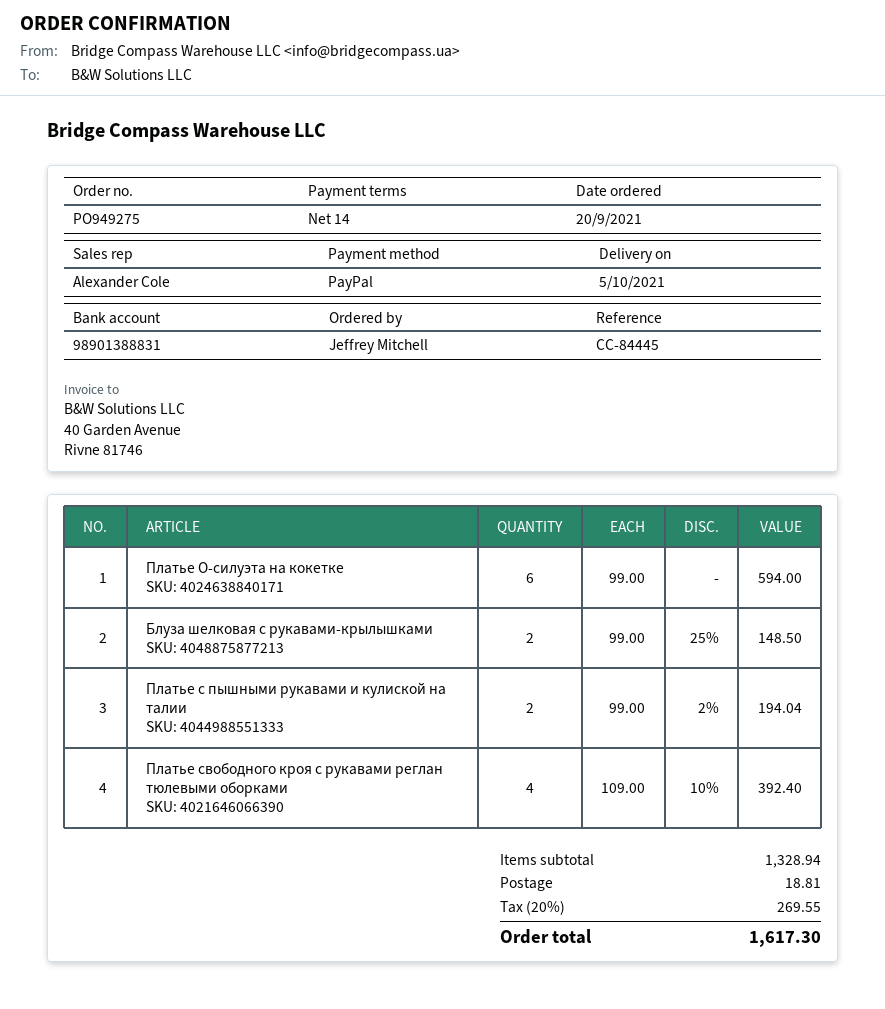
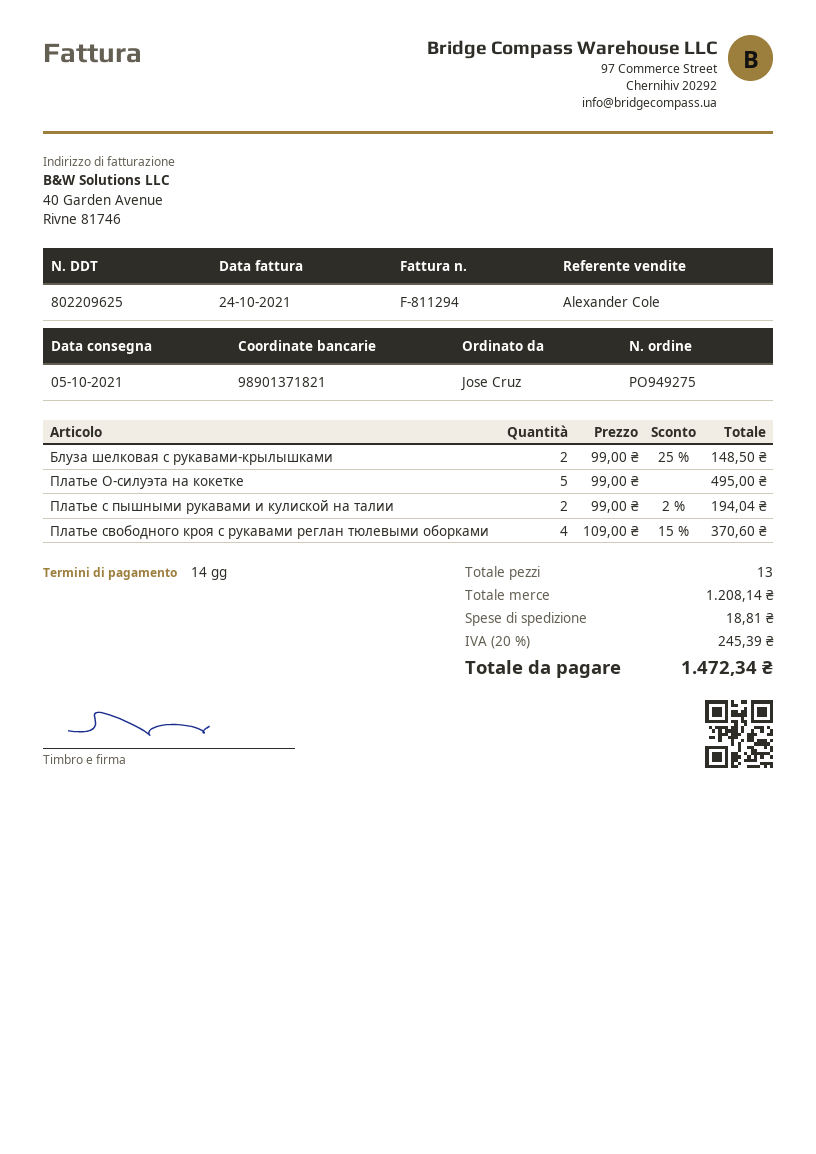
ordered by: Jeffrey Mitchell -> Jose Cruz
bank account: 98901388831 -> 98901371821
Платье О-силуэта на кокетке: 6 x 99.00 = 594.00 -> 5 x 99.00 = 495.00
Платье свободного кроя с рукавами реглан тюлевыми оборками: 4 x 109.00 - 10% = 392.40 -> 4 x 109.00 - 15% = 370.60
subtotal: 1328.94 -> 1208.14
tax: 20% = 269.55 -> 20% = 245.39
total: 1617.30 -> 1472.34

